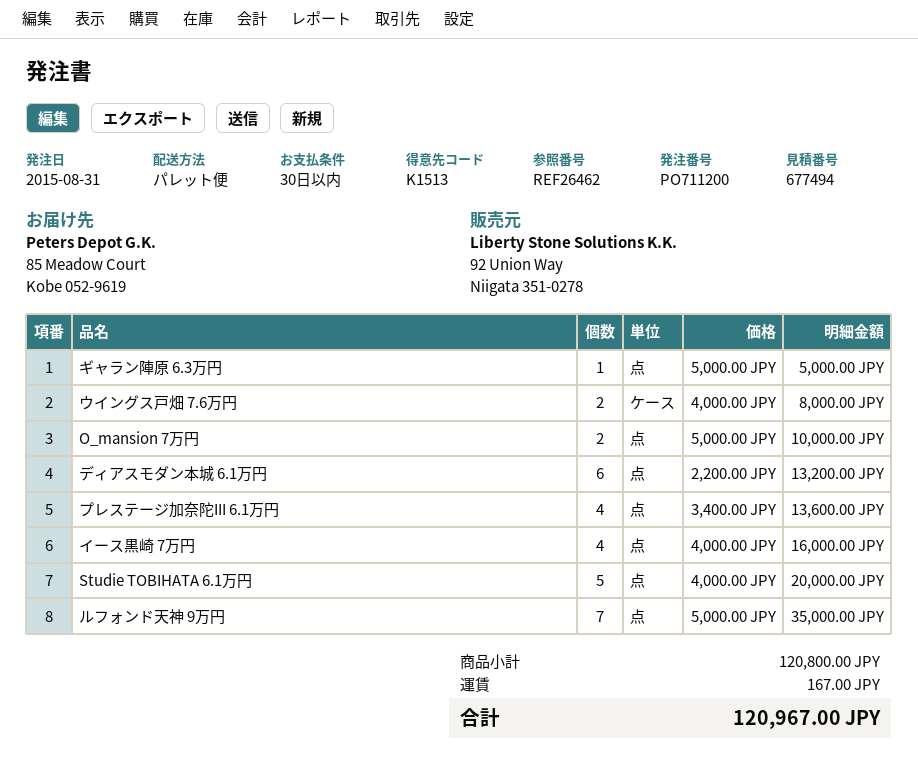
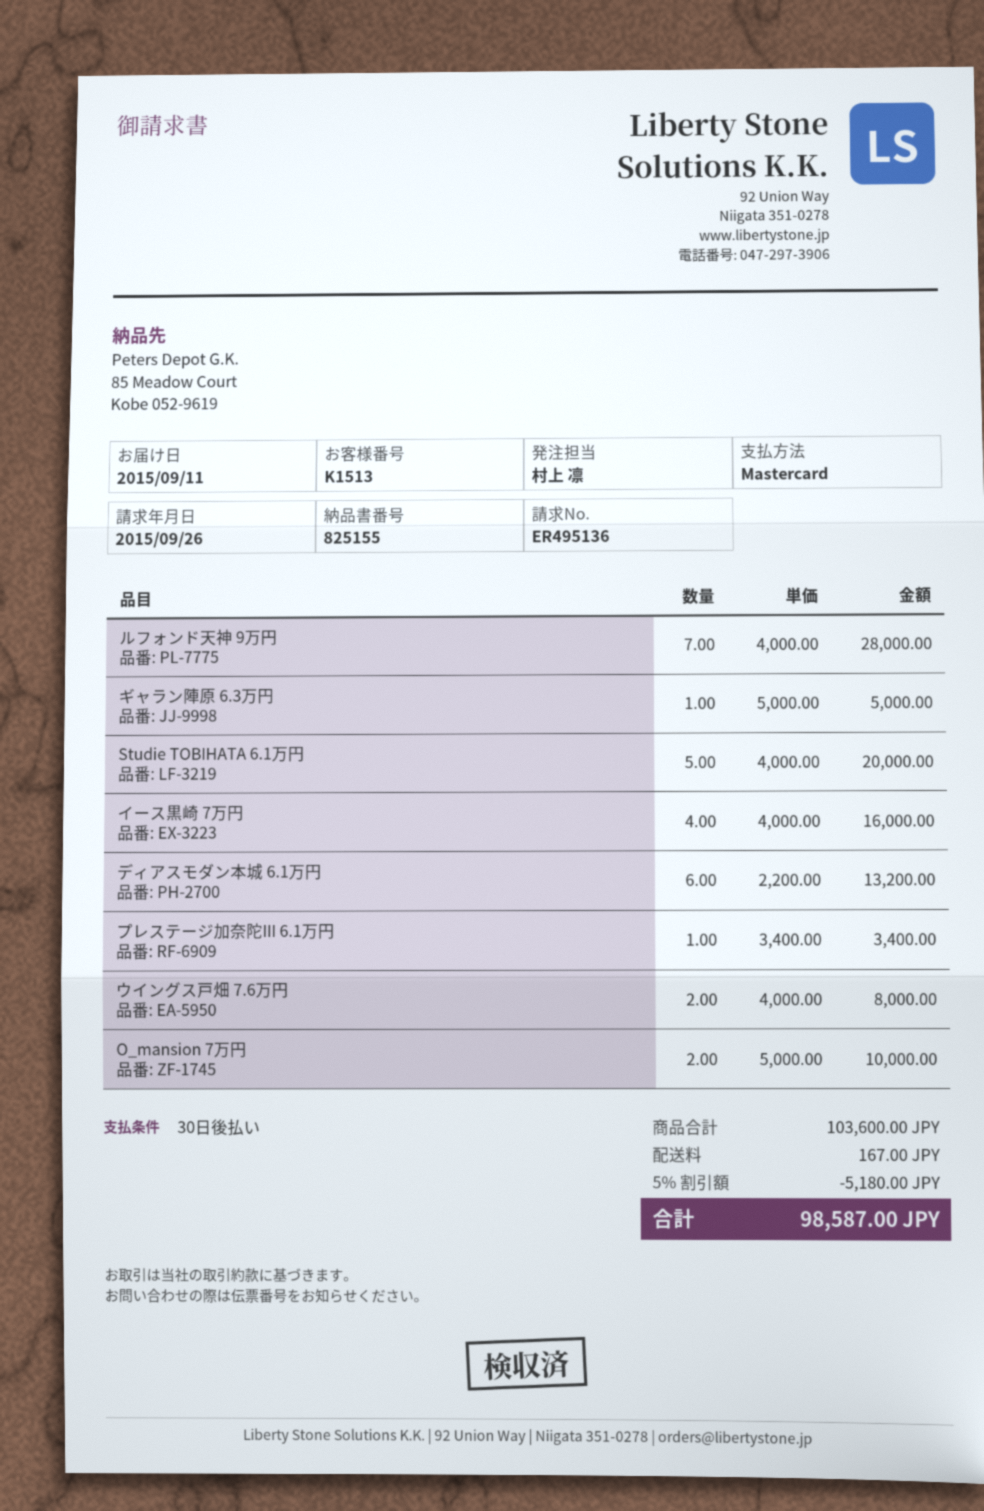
プレステージ加奈陀III 6.1万円: 4 x 3400.00 = 13600.00 -> 1 x 3400.00 = 3400.00
ルフォンド天神 9万円: 7 x 5000.00 = 35000.00 -> 7 x 4000.00 = 28000.00
subtotal: 120800.00 -> 103600.00
discount: none -> 5% = 5180.00
total: 120967.00 -> 98587.00

